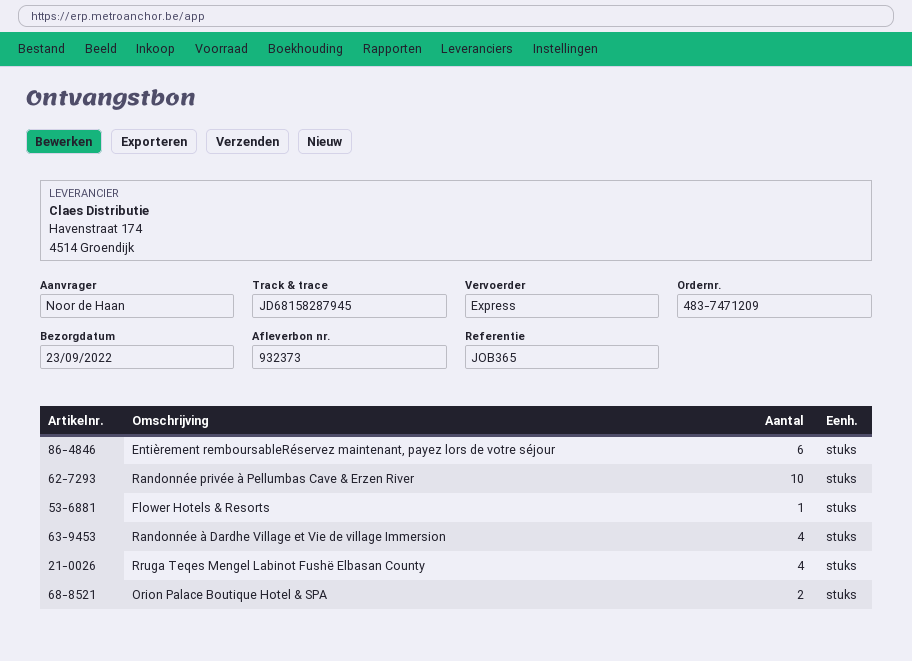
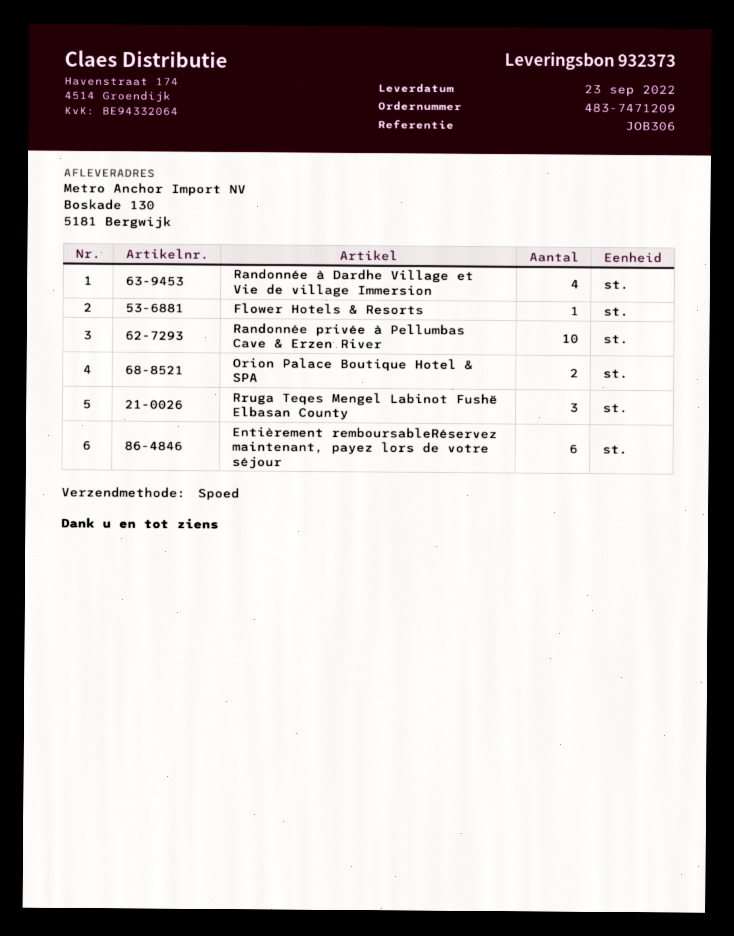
reference: JOB365 -> JOB306
Rruga Teqes Mengel Labinot Fushë Elbasan County: 4 -> 3

